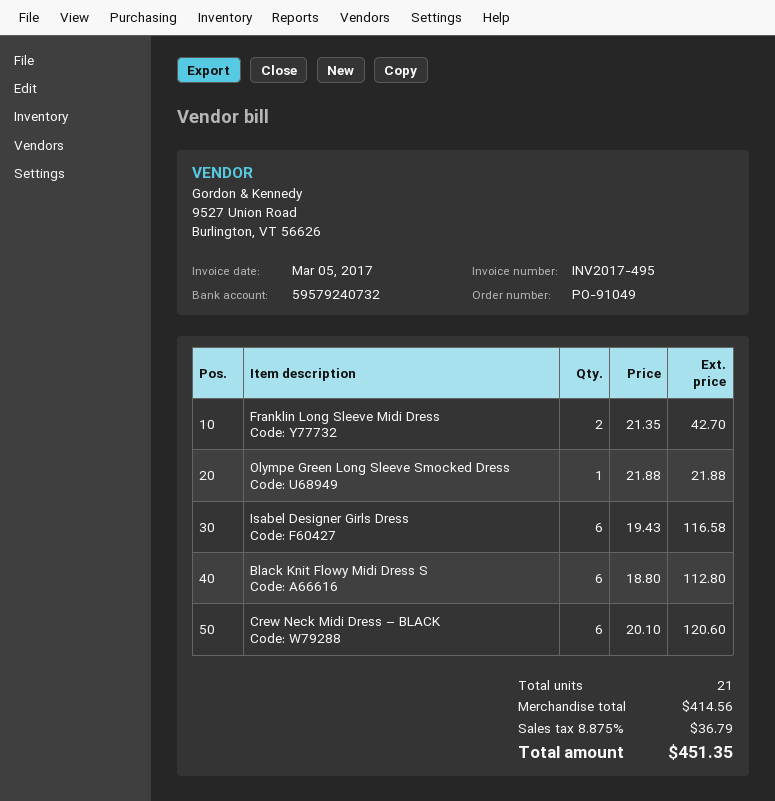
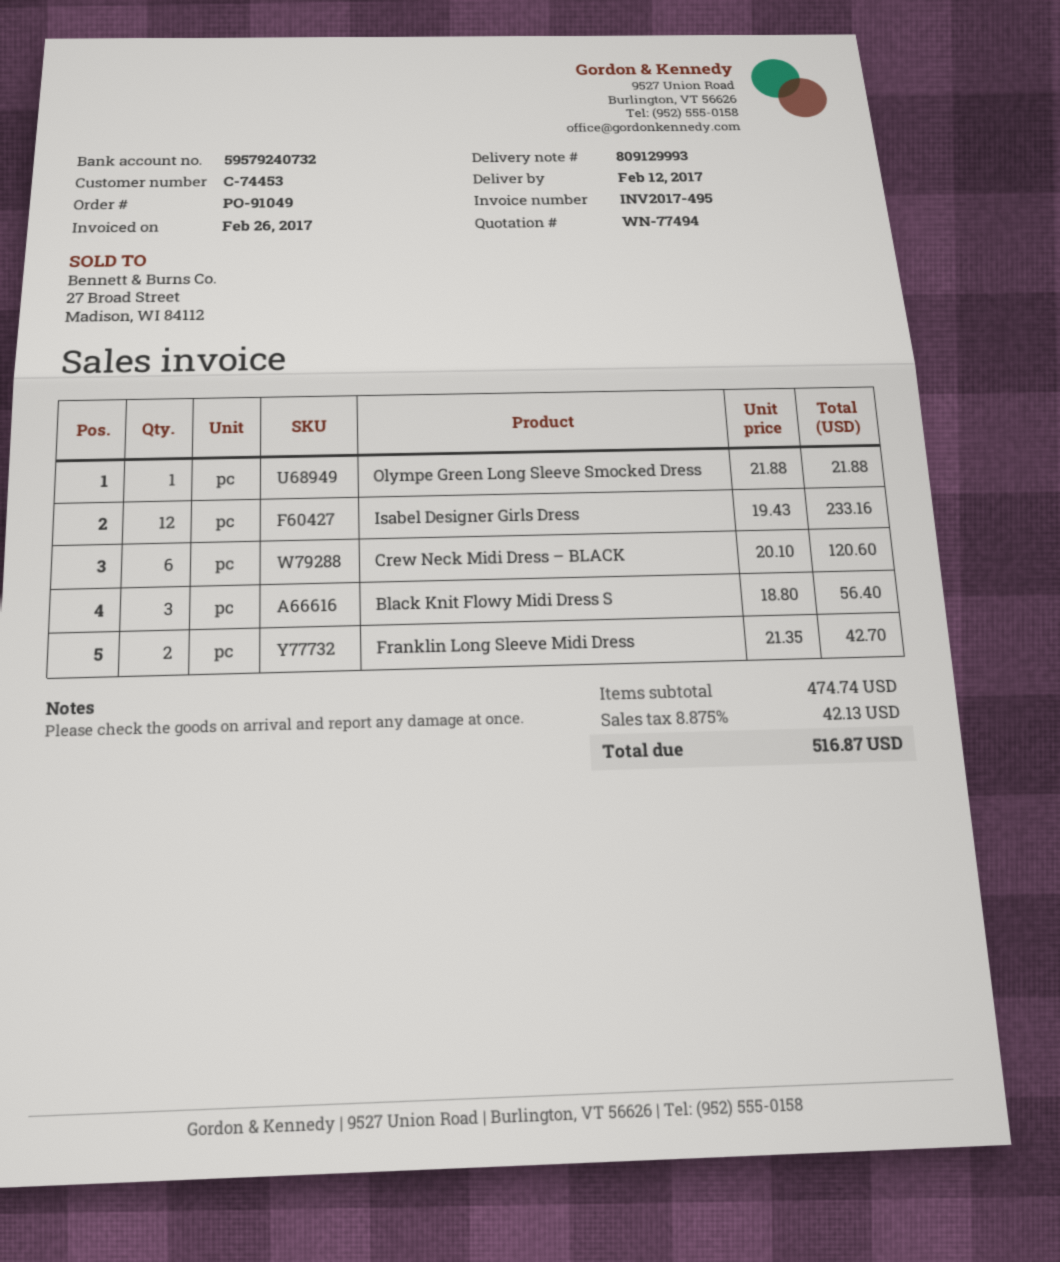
invoice date: 2017-03-05 -> 2017-02-26
Isabel Designer Girls Dress: 6 x 19.43 = 116.58 -> 12 x 19.43 = 233.16
Black Knit Flowy Midi Dress S: 6 x 18.80 = 112.80 -> 3 x 18.80 = 56.40
subtotal: 414.56 -> 474.74
tax: 8.875% = 36.79 -> 8.875% = 42.13
total: 451.35 -> 516.87

